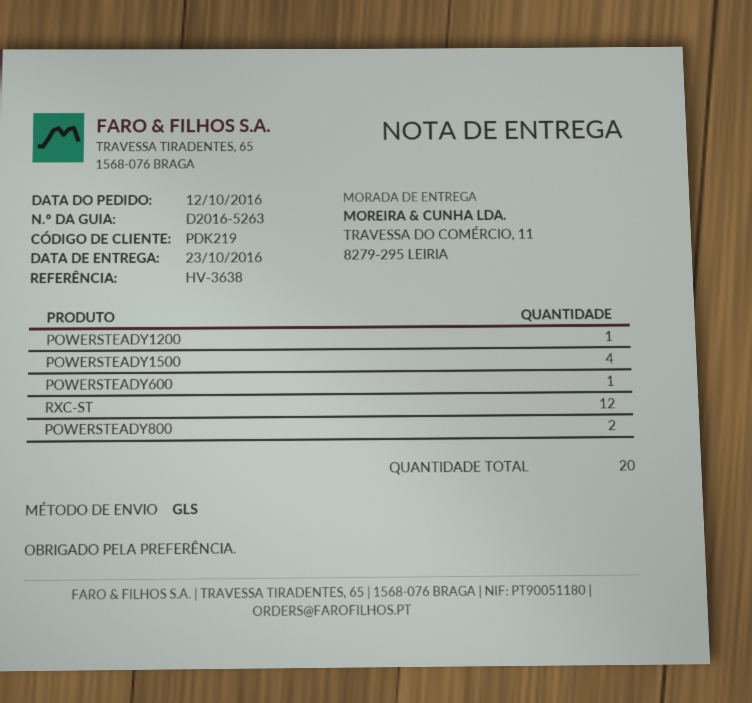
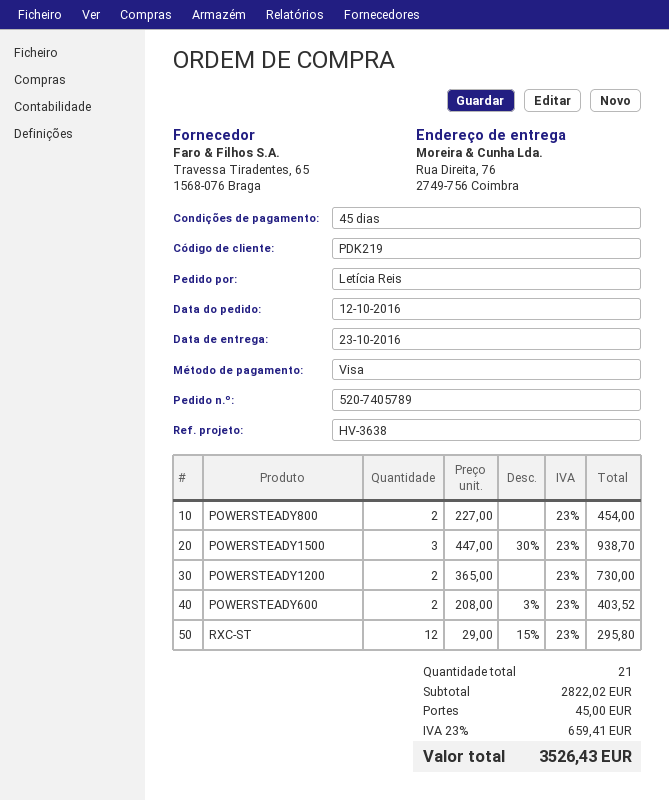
ship to: TRAVESSA DO COMÉRCIO, 11, 8279-295 LEIRIA -> Rua Direita, 76, 2749-756 Coimbra
POWERSTEADY1200: 1 -> 2
POWERSTEADY1500: 4 -> 3
POWERSTEADY600: 1 -> 2
total quantity: 20 -> 21

